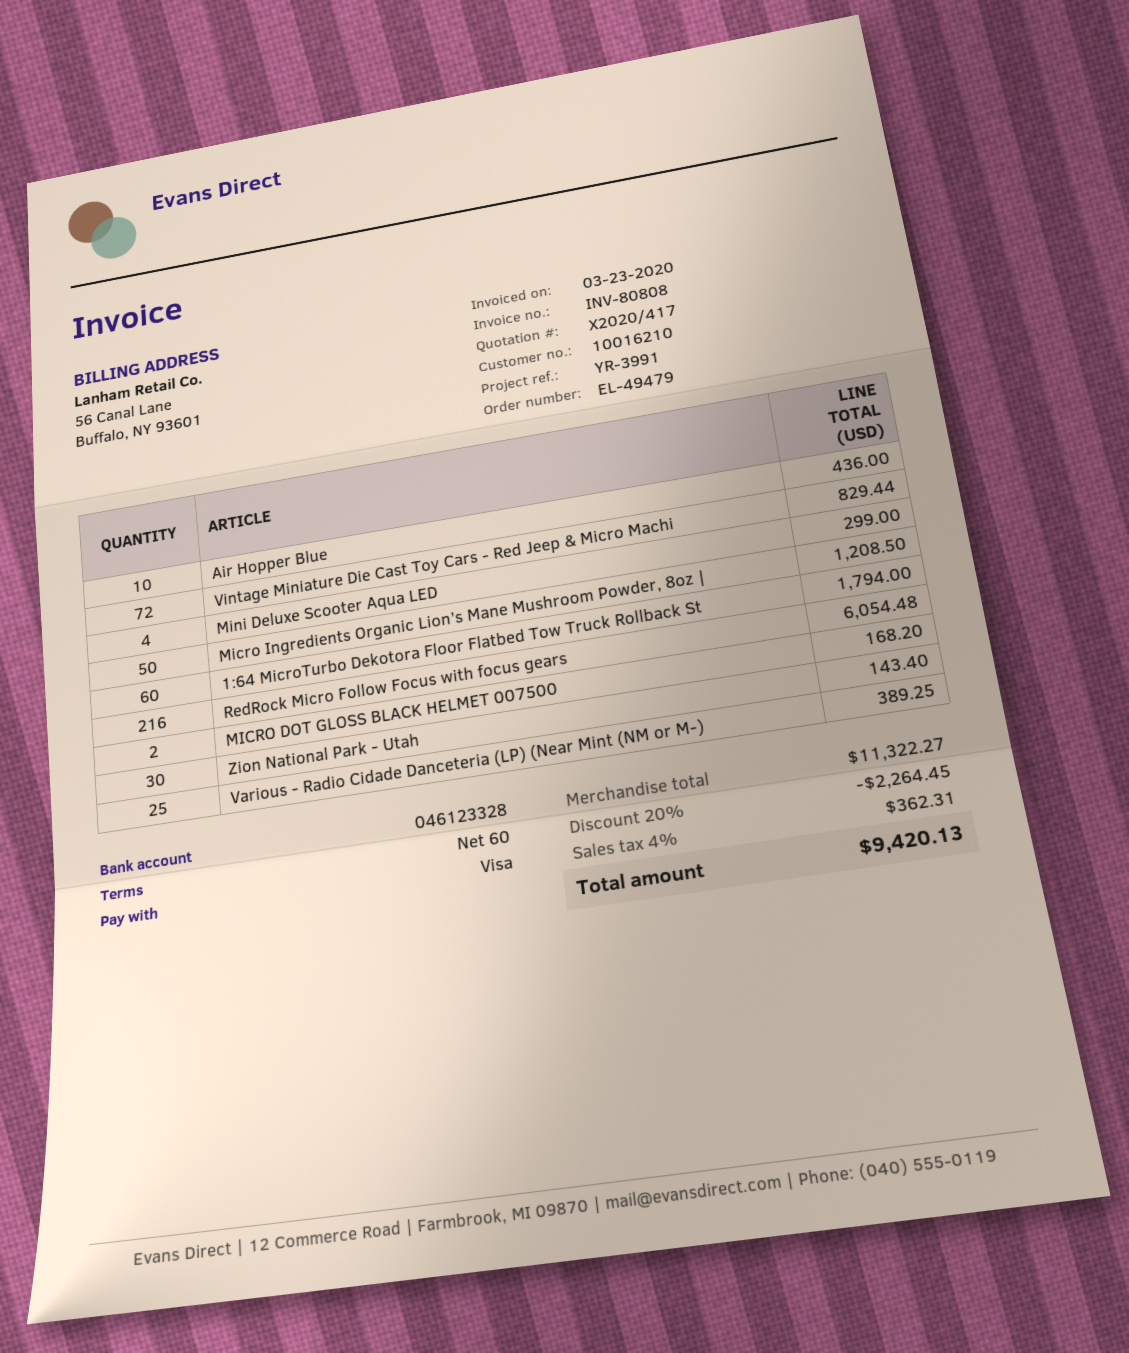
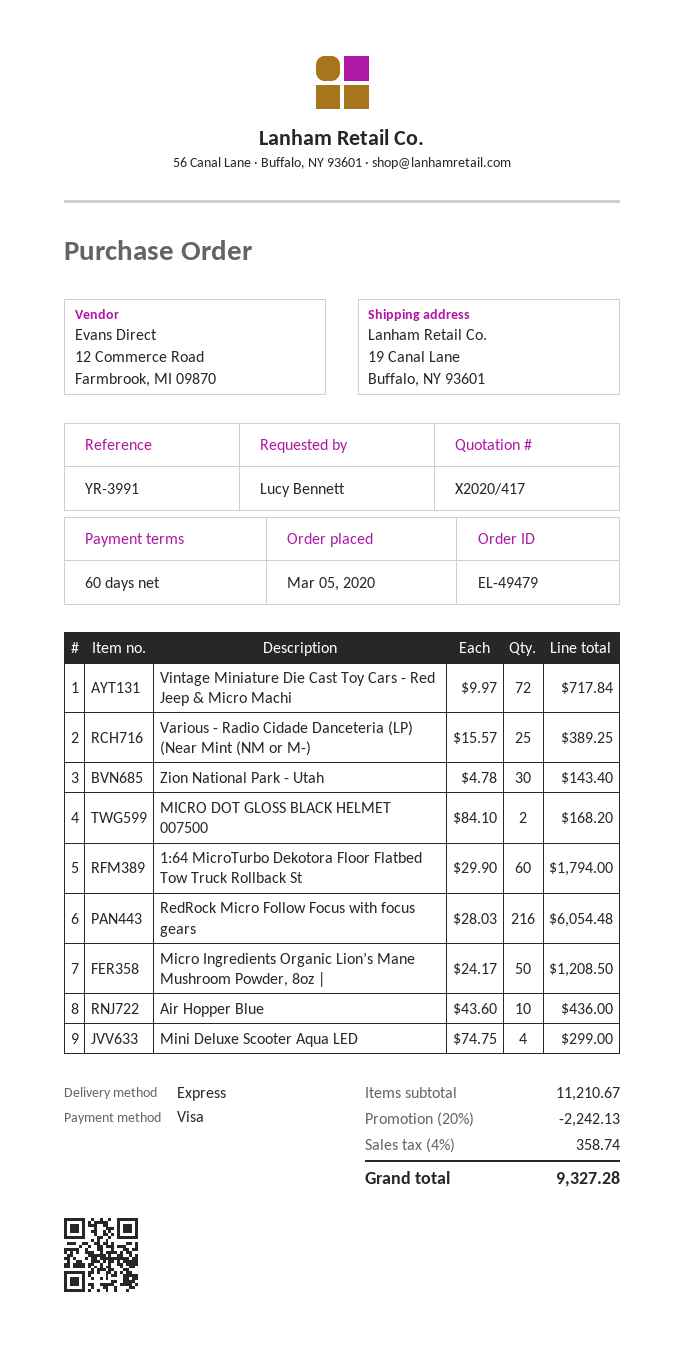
Vintage Miniature Die Cast Toy Cars - Red Jeep & Micro Machi: 72 for 829.44 -> 72 for 717.84
subtotal: 11322.27 -> 11210.67
discount: 20% = 2264.45 -> 20% = 2242.13
tax: 4% = 362.31 -> 4% = 358.74
total: 9420.13 -> 9327.28

